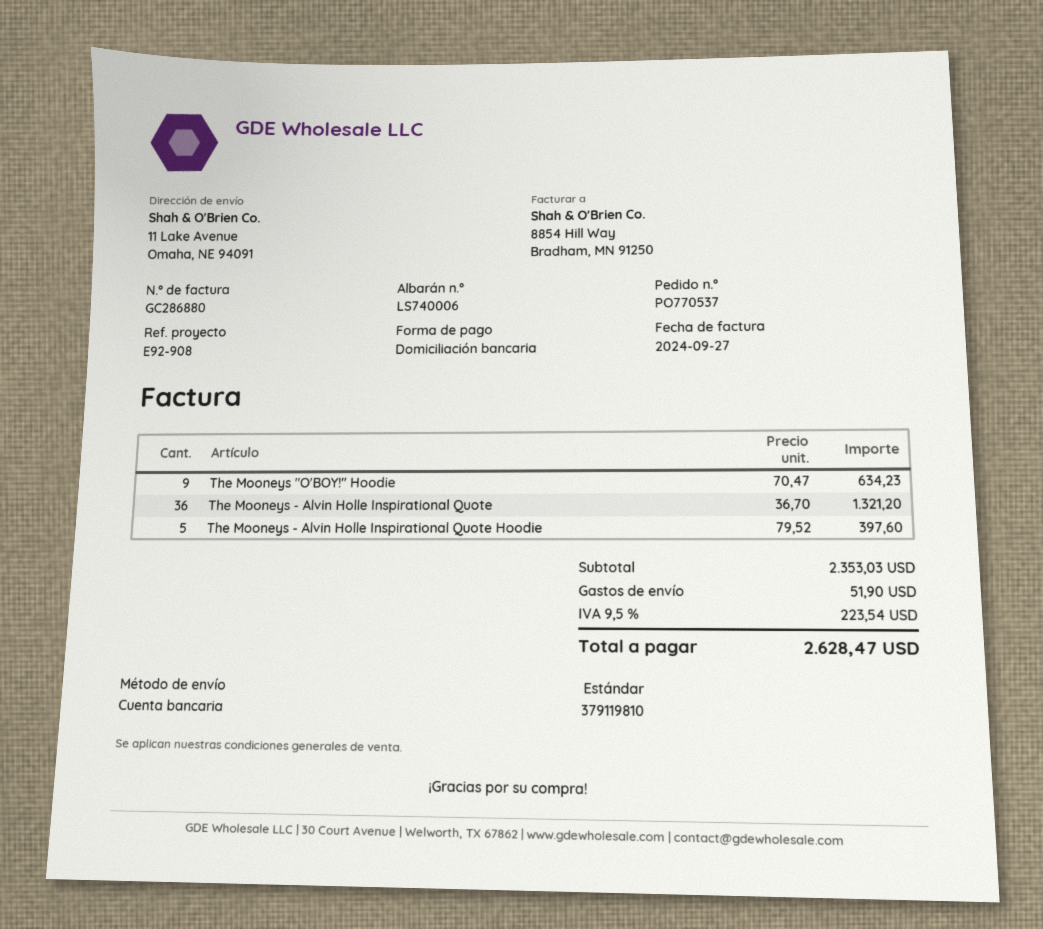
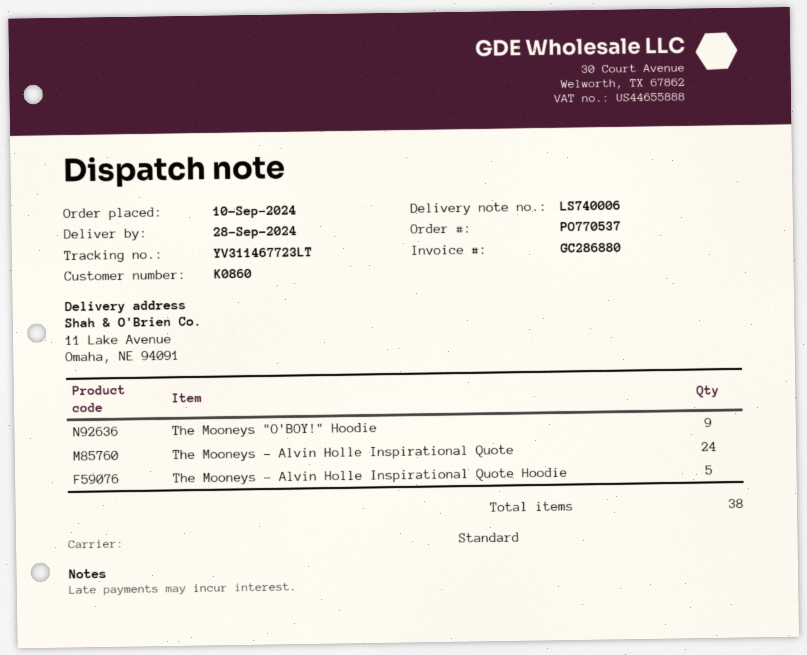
The Mooneys - Alvin Holle Inspirational Quote: 36 -> 24

